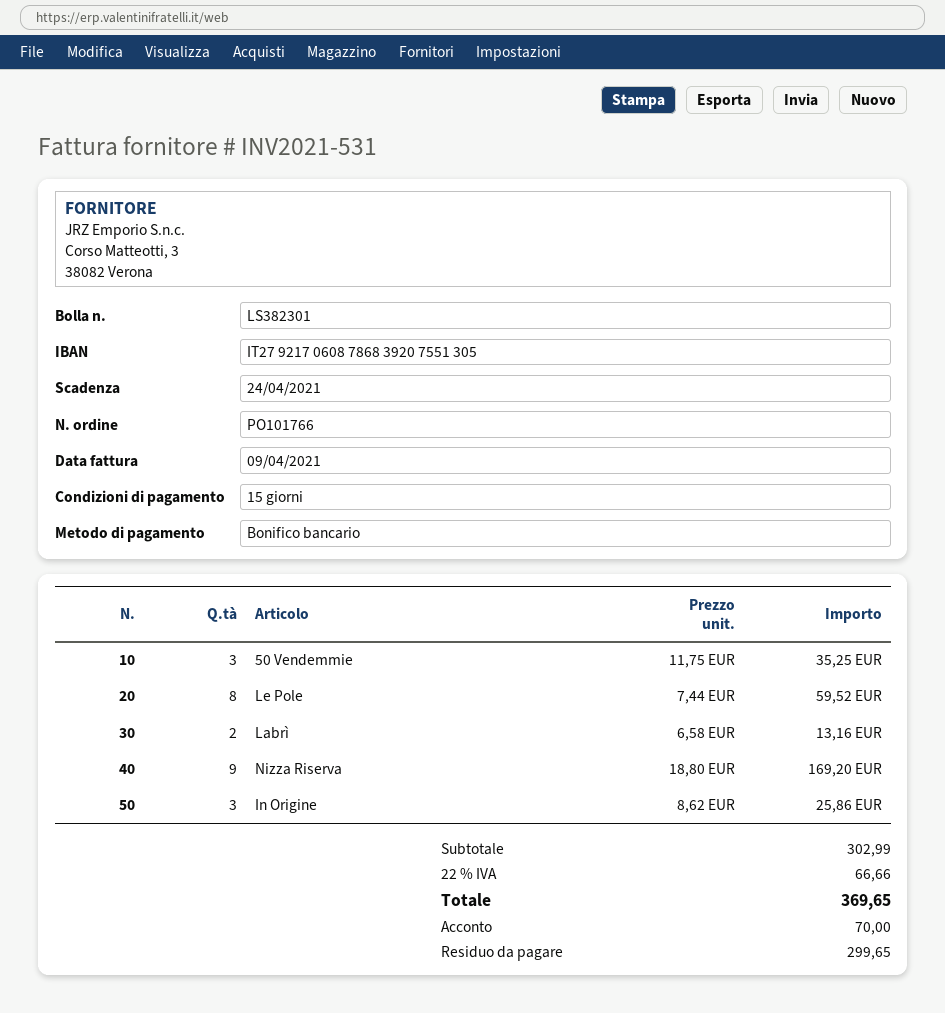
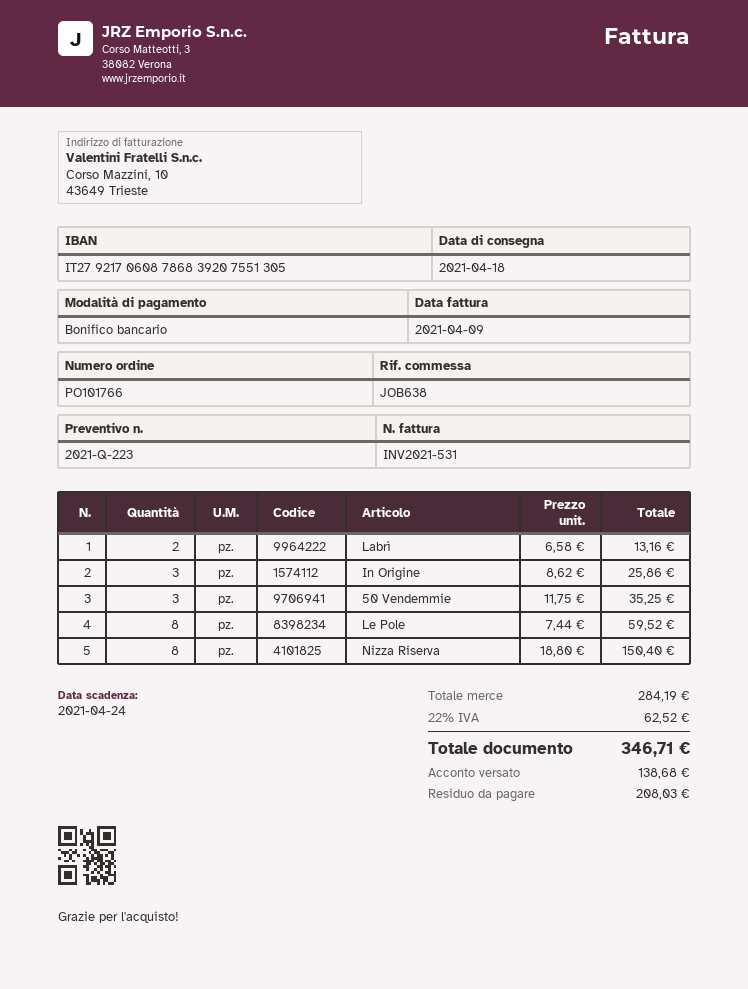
Nizza Riserva: 9 x 18.80 = 169.20 -> 8 x 18.80 = 150.40
subtotal: 302.99 -> 284.19
tax: 22% = 66.66 -> 22% = 62.52
total: 369.65 -> 346.71
deposit: 70.00 -> 138.68
balance: 299.65 -> 208.03

